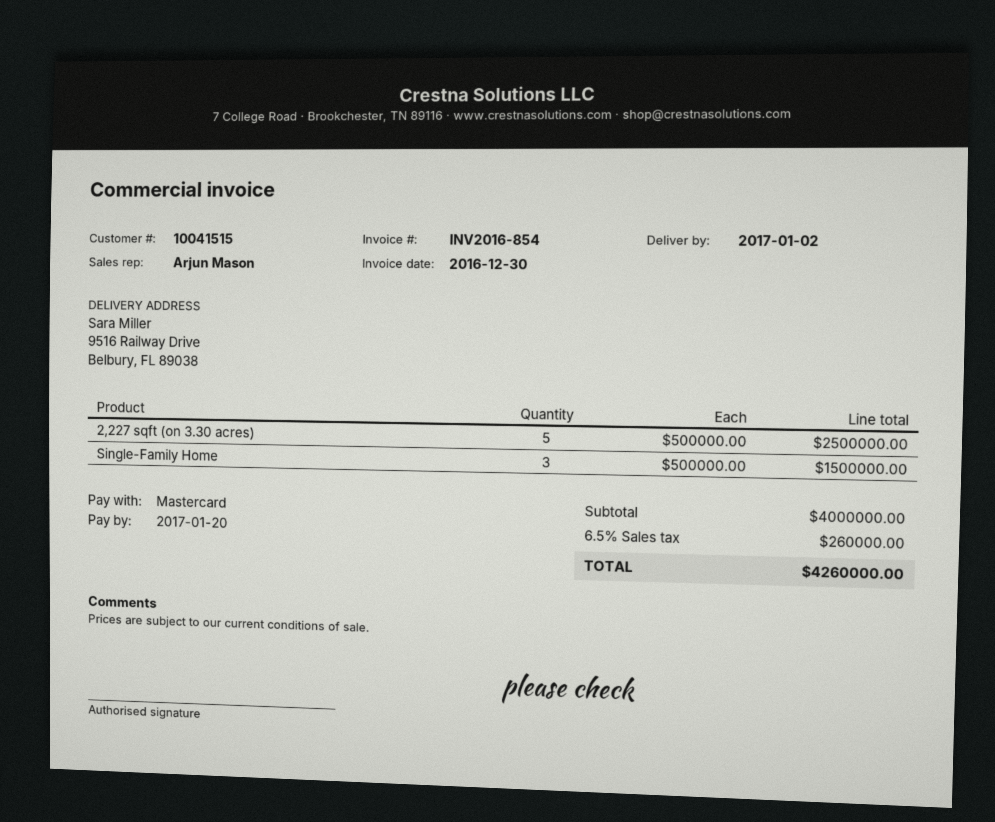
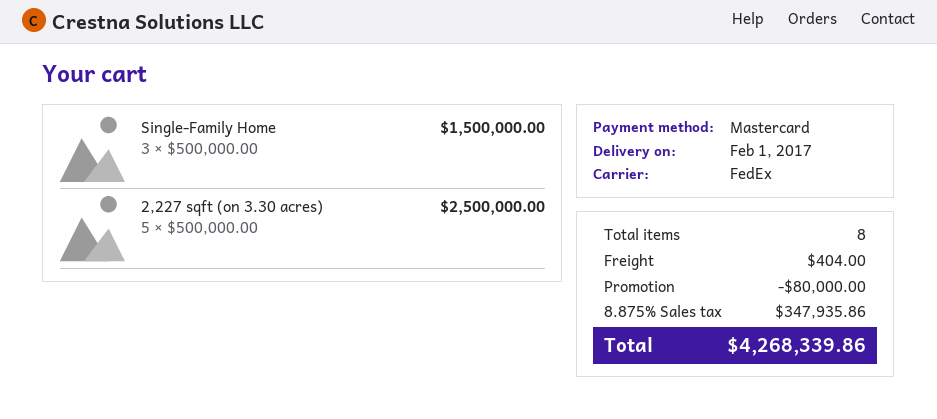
delivery date: 2017-01-02 -> 2017-02-01
discount: none -> 80000.00
shipping: none -> 404.00
tax: 6.5% = 260000.00 -> 8.875% = 347935.86
total: 4260000.00 -> 4268339.86

